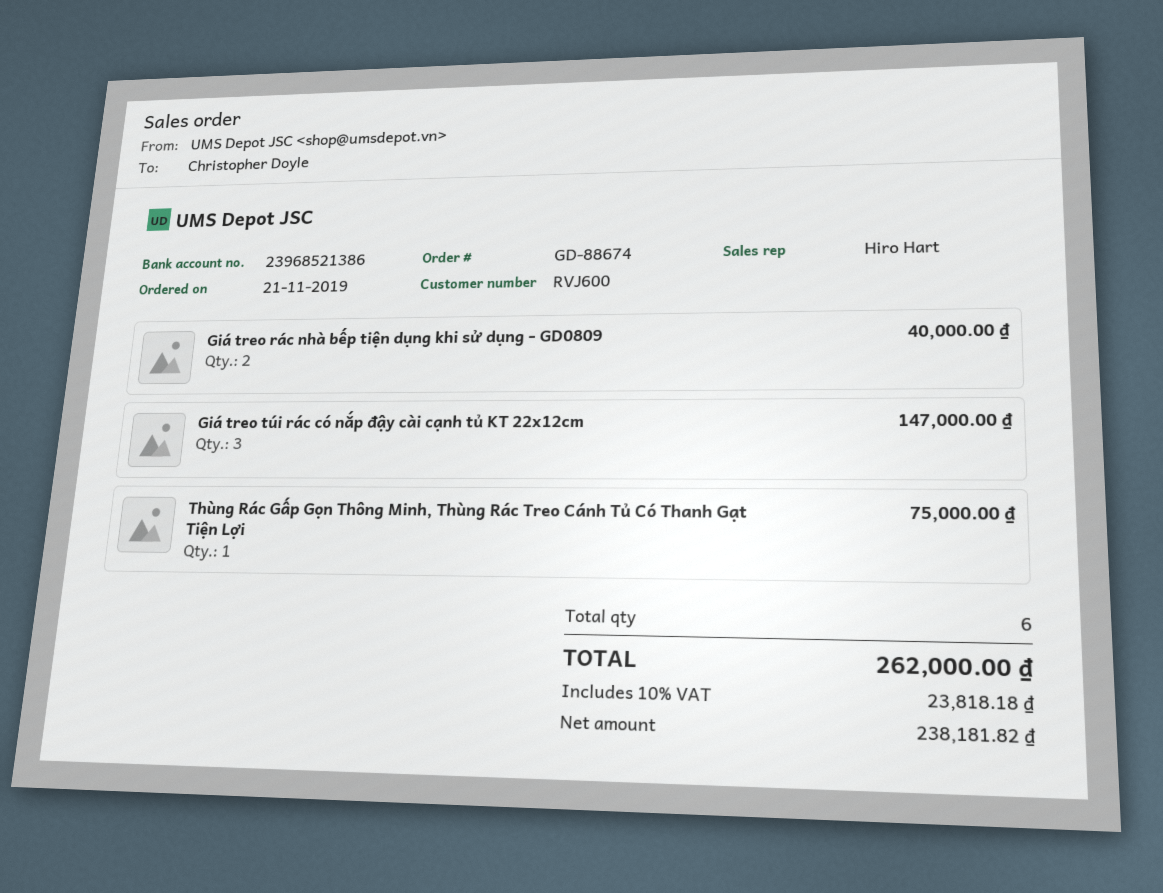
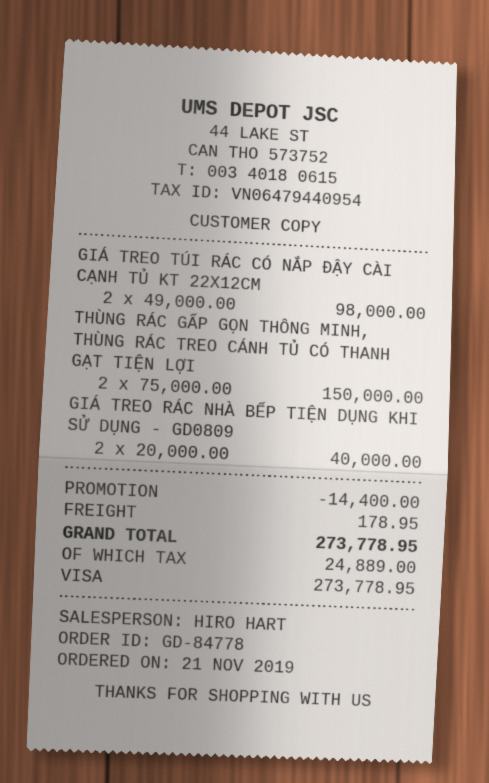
order number: GD-88674 -> GD-84778
Giá treo túi rác có nắp đậy cài cạnh tủ KT 22x12cm: 3 for 147000.00 -> 2 for 98000.00
Thùng Rác Gấp Gọn Thông Minh, Thùng Rác Treo Cánh Tủ Có Thanh Gạt Tiện Lợi: 1 for 75000.00 -> 2 for 150000.00
discount: none -> 14400.00
shipping: none -> 178.95
tax: 23818.18 -> 24889.00
total: 262000.00 -> 273778.95

